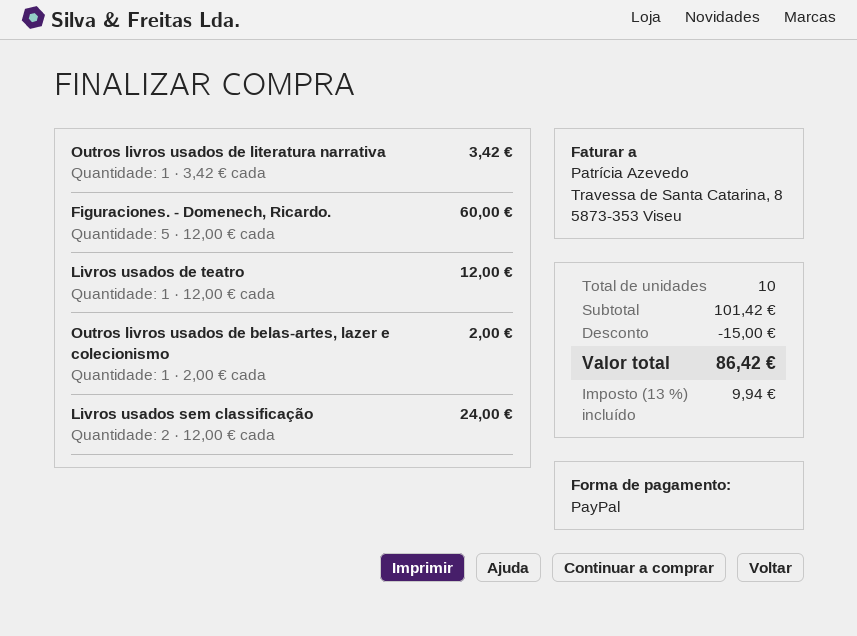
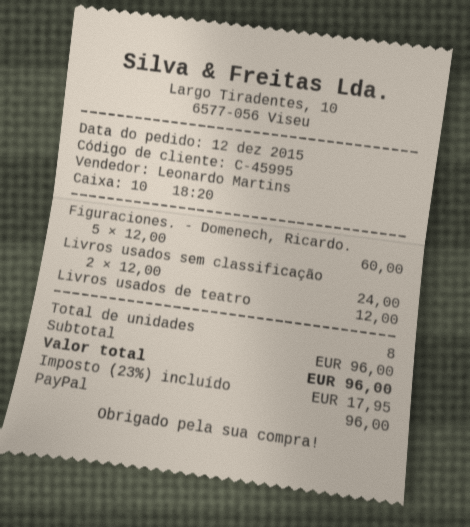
Outros livros usados de literatura narrativa: 1 x 3.42 = 3.42 -> none
Outros livros usados de belas-artes, lazer e colecionismo: 1 x 2.00 = 2.00 -> none
total quantity: 10 -> 8
subtotal: 101.42 -> 96.00
discount: 15.00 -> none
tax: 13% = 9.94 -> 23% = 17.95
total: 86.42 -> 96.00

